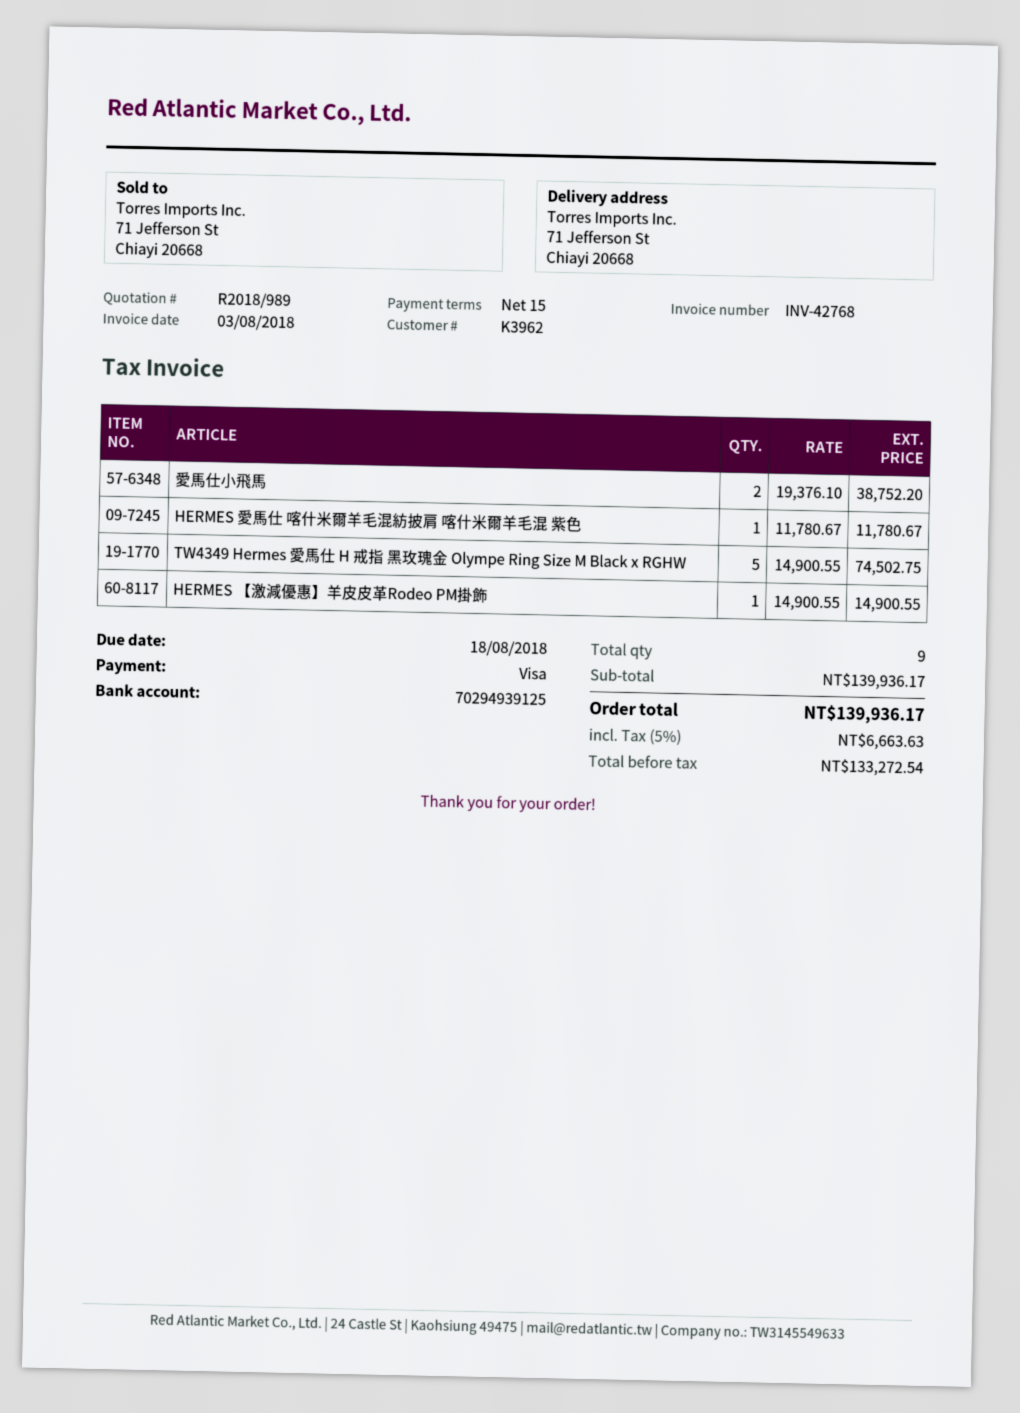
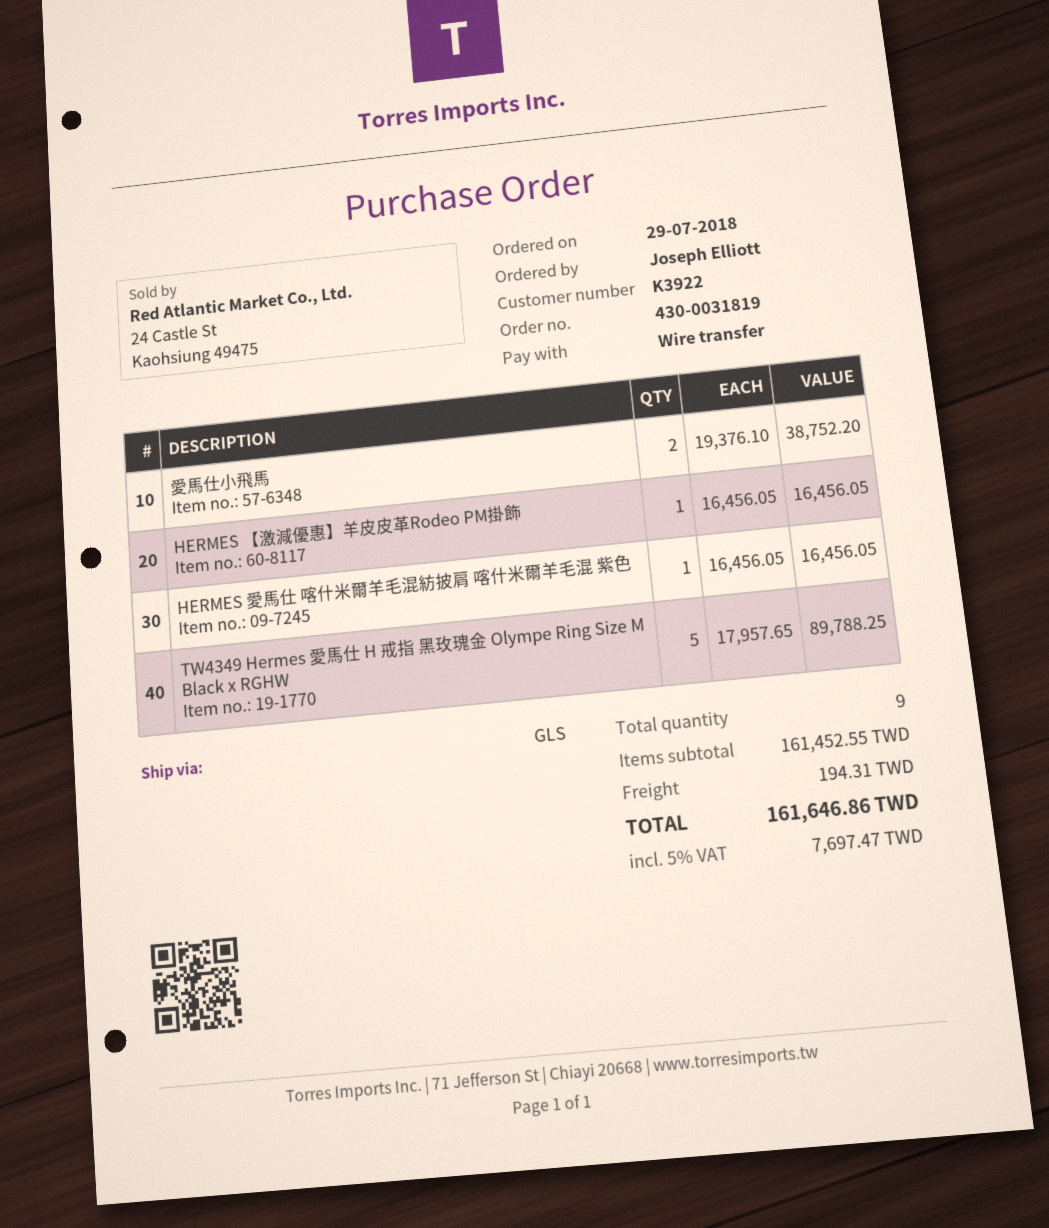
customer number: K3962 -> K3922
payment method: Visa -> bank transfer
HERMES 愛馬仕 喀什米爾羊毛混紡披肩 喀什米爾羊毛混 紫色: 1 x 11780.67 = 11780.67 -> 1 x 16456.05 = 16456.05
TW4349 Hermes 愛馬仕 H 戒指 黑玫瑰金 Olympe Ring Size M Black x RGHW: 5 x 14900.55 = 74502.75 -> 5 x 17957.65 = 89788.25
HERMES 【激減優惠】羊皮皮革Rodeo PM掛飾: 1 x 14900.55 = 14900.55 -> 1 x 16456.05 = 16456.05
subtotal: 139936.17 -> 161452.55
shipping: none -> 194.31
tax: 5% = 6663.63 -> 5% = 7697.47
total: 139936.17 -> 161646.86

